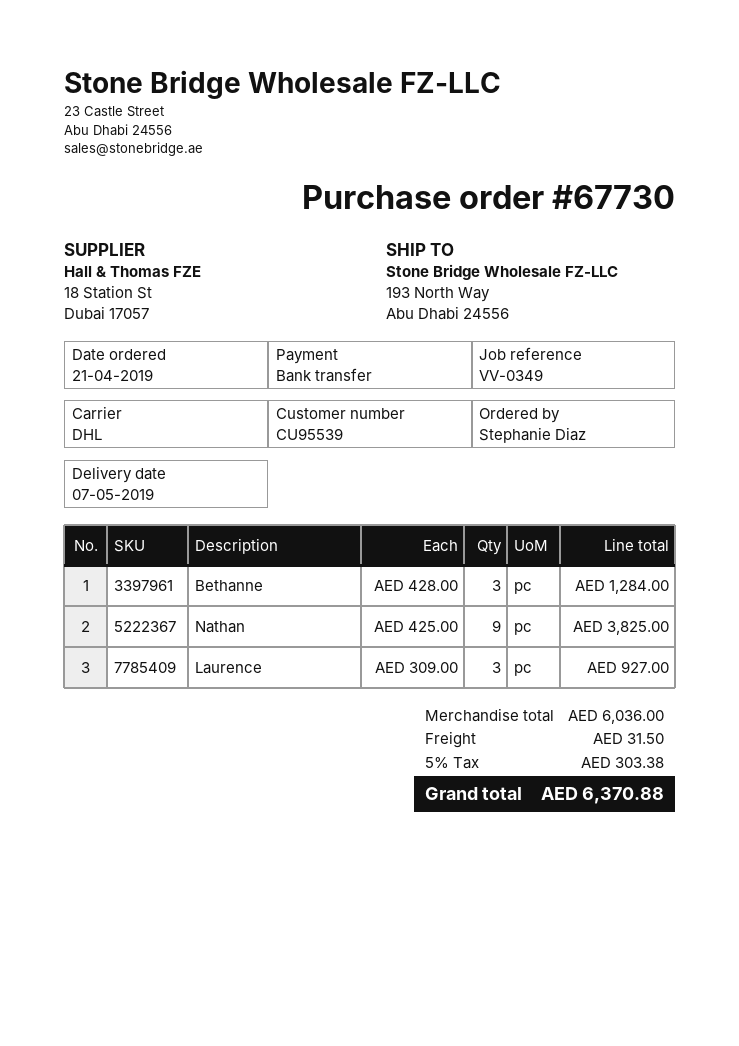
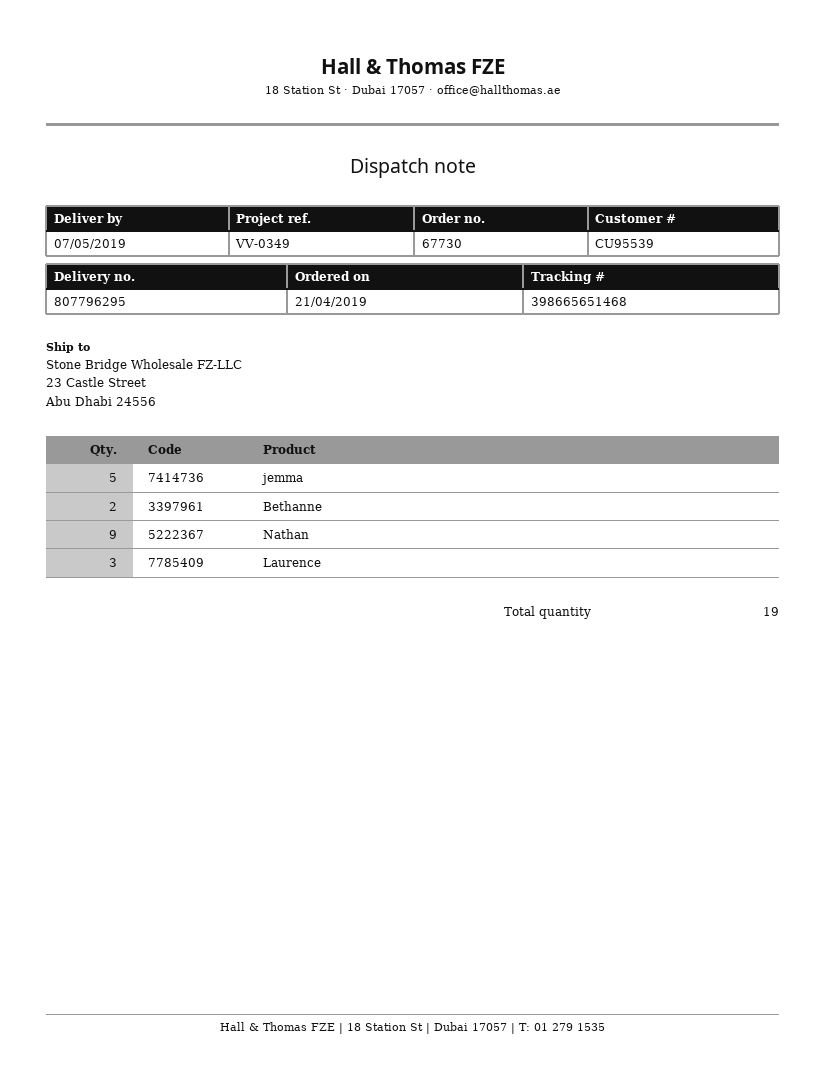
ship to: 193 North Way, Abu Dhabi 24556 -> 23 Castle Street, Abu Dhabi 24556
Bethanne: 3 -> 2
jemma: none -> 5

